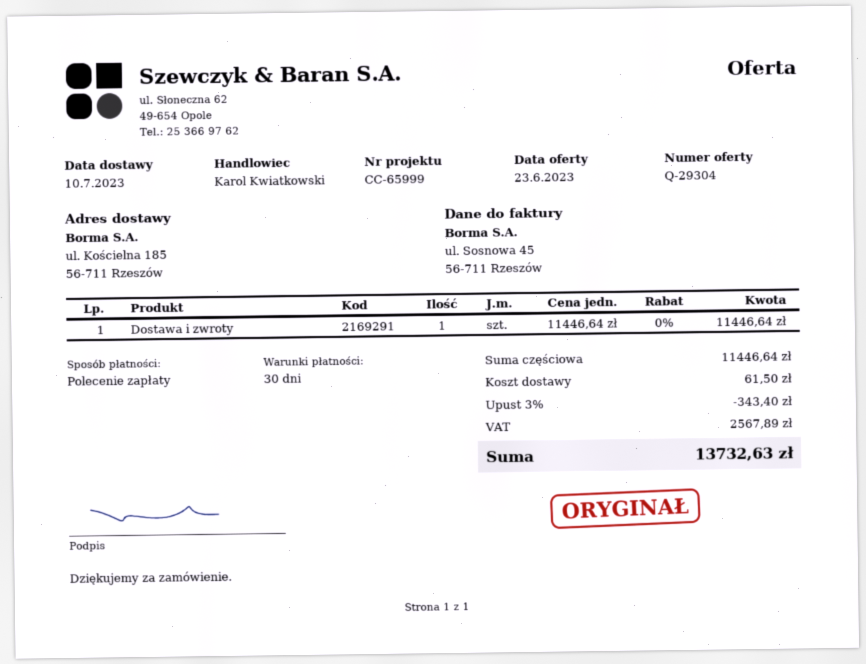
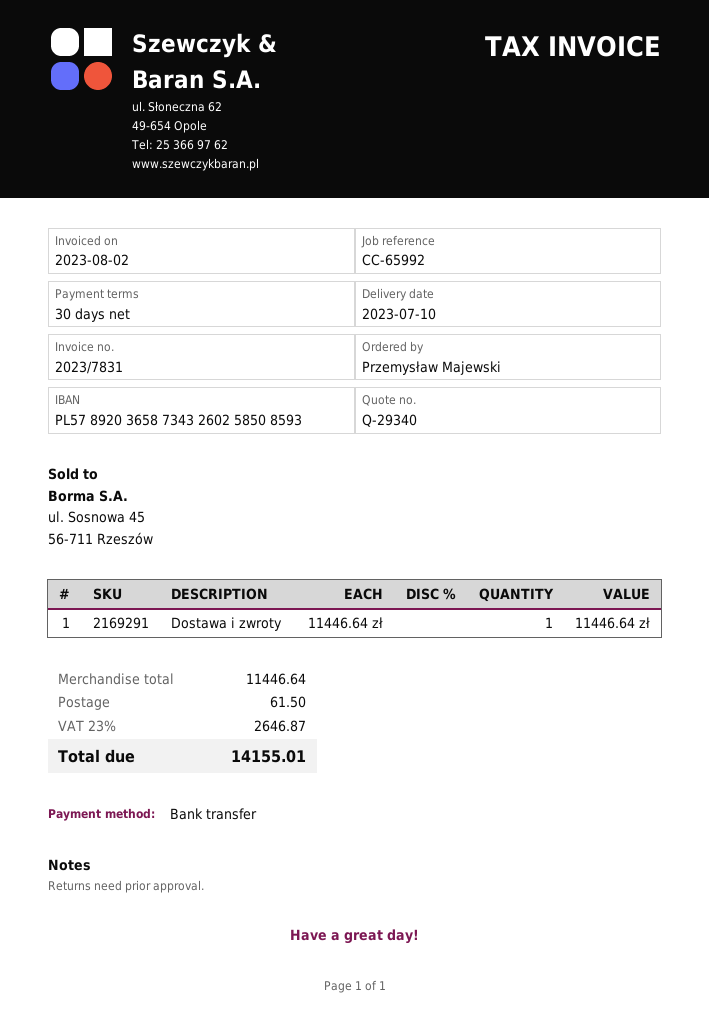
quote number: Q-29304 -> Q-29340
reference: CC-65999 -> CC-65992
payment method: direct debit -> bank transfer
discount: 3% = 343.40 -> none
tax: 2567.89 -> 2646.87
total: 13732.63 -> 14155.01

